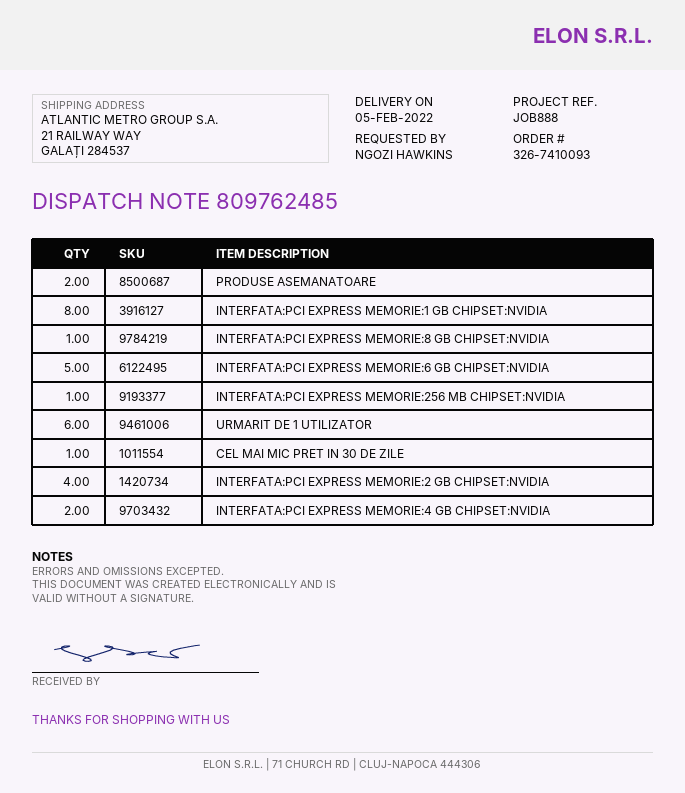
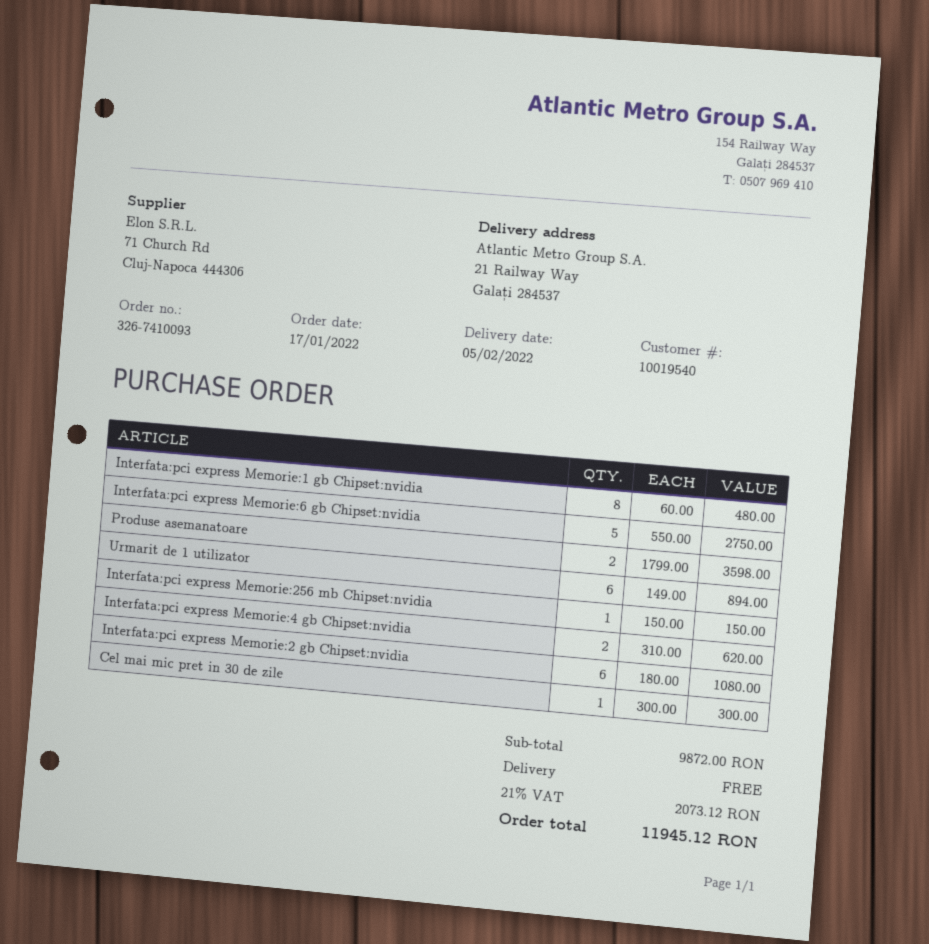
INTERFATA:PCI EXPRESS MEMORIE:8 GB CHIPSET:NVIDIA: 1 -> none
INTERFATA:PCI EXPRESS MEMORIE:2 GB CHIPSET:NVIDIA: 4 -> 6

